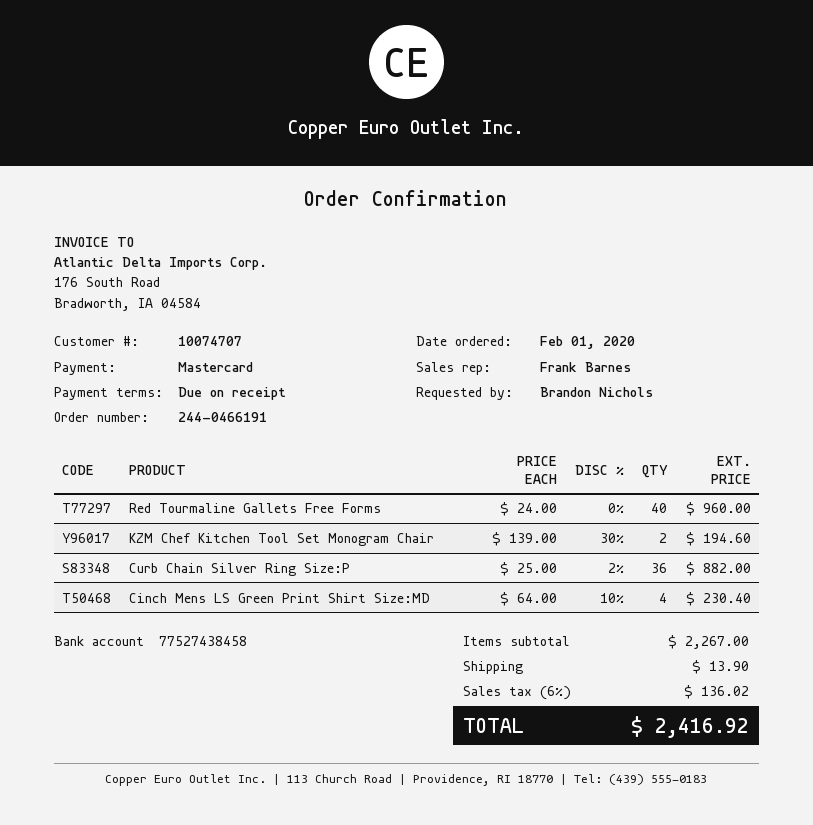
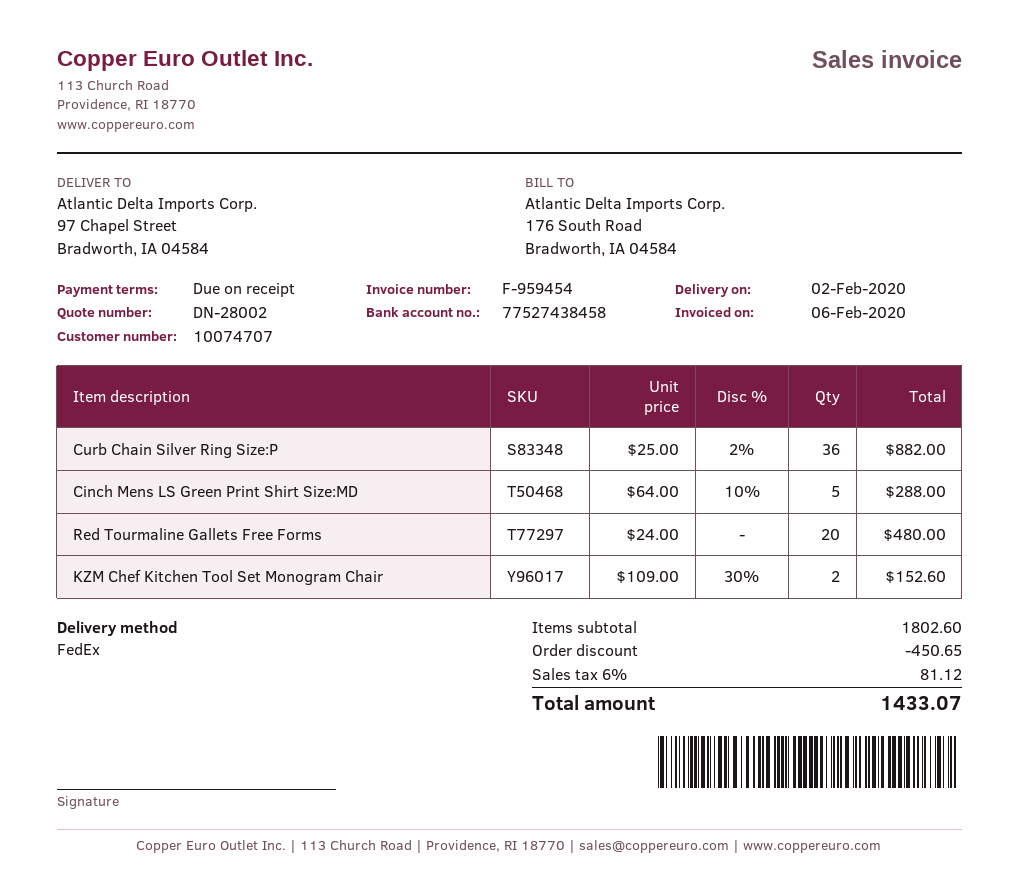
Red Tourmaline Gallets Free Forms: 40 x 24.00 = 960.00 -> 20 x 24.00 = 480.00
KZM Chef Kitchen Tool Set Monogram Chair: 2 x 139.00 - 30% = 194.60 -> 2 x 109.00 - 30% = 152.60
Cinch Mens LS Green Print Shirt Size:MD: 4 x 64.00 - 10% = 230.40 -> 5 x 64.00 - 10% = 288.00
subtotal: 2267.00 -> 1802.60
discount: none -> 450.65
shipping: 13.90 -> none
tax: 6% = 136.02 -> 6% = 81.12
total: 2416.92 -> 1433.07

